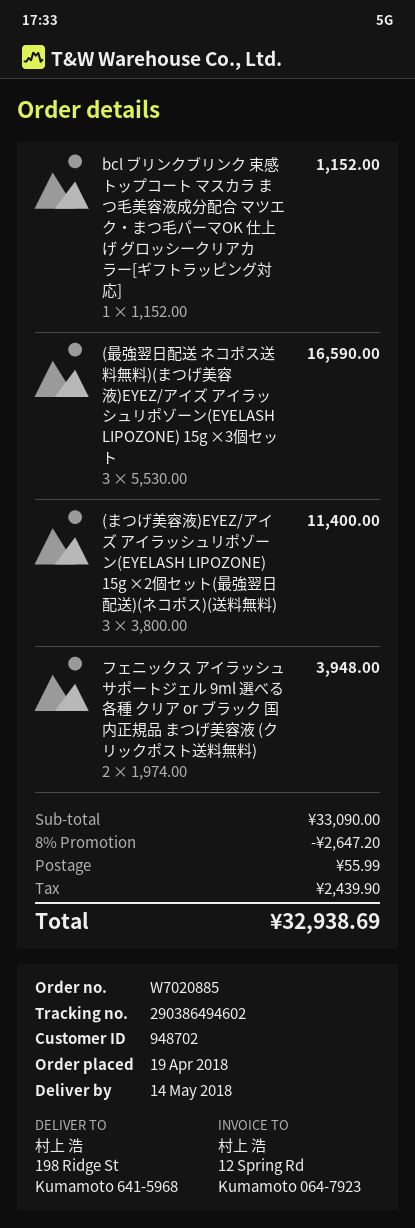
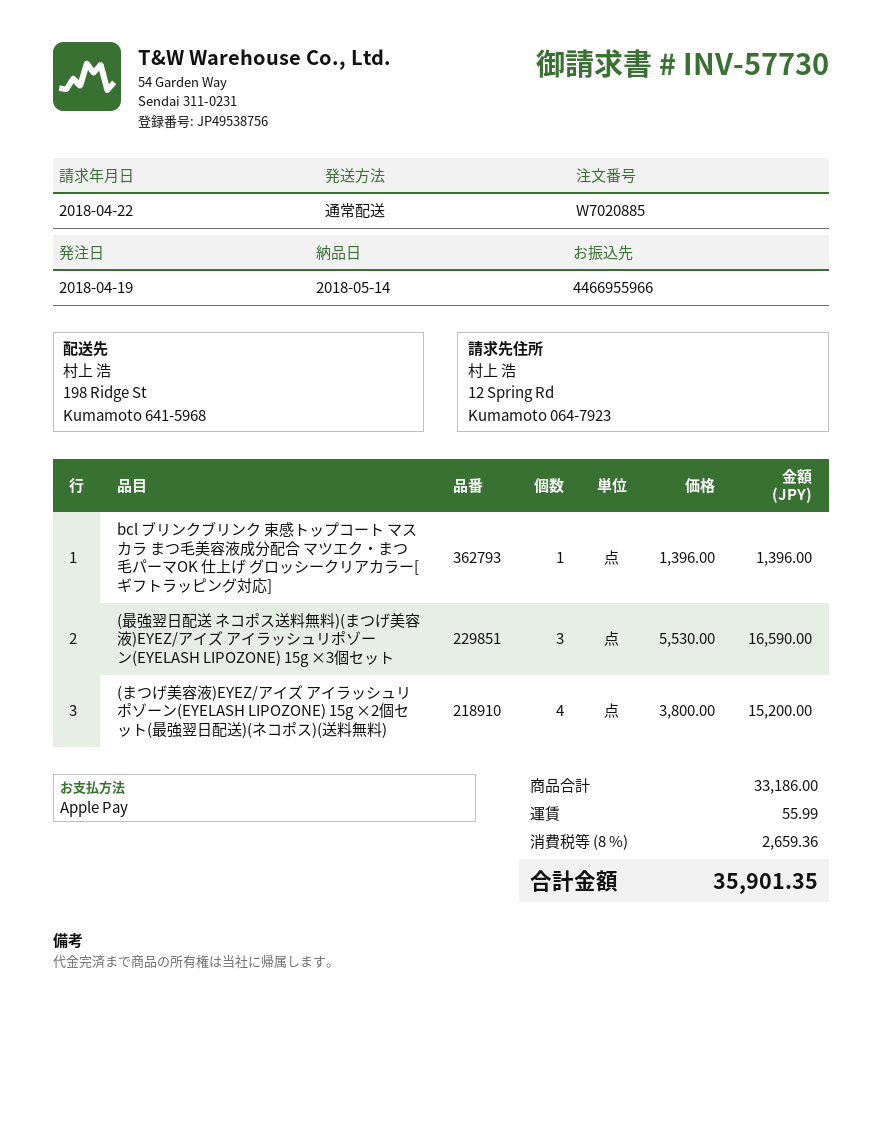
bcl ブリンクブリンク 束感トップコート マスカラ まつ毛美容液成分配合 マツエク・まつ毛パーマOK 仕上げ グロッシークリアカラー[ギフトラッピング対応]: 1 x 1152.00 = 1152.00 -> 1 x 1396.00 = 1396.00
(まつげ美容液)EYEZ/アイズ アイラッシュリポゾーン(EYELASH LIPOZONE) 15g ×2個セット(最強翌日配送)(ネコポス)(送料無料): 3 x 3800.00 = 11400.00 -> 4 x 3800.00 = 15200.00
フェニックス アイラッシュサポートジェル 9ml 選べる各種 クリア or ブラック 国内正規品 まつげ美容液 (クリックポスト送料無料): 2 x 1974.00 = 3948.00 -> none
subtotal: 33090.00 -> 33186.00
discount: 8% = 2647.20 -> none
tax: 2439.90 -> 2659.36
total: 32938.69 -> 35901.35

